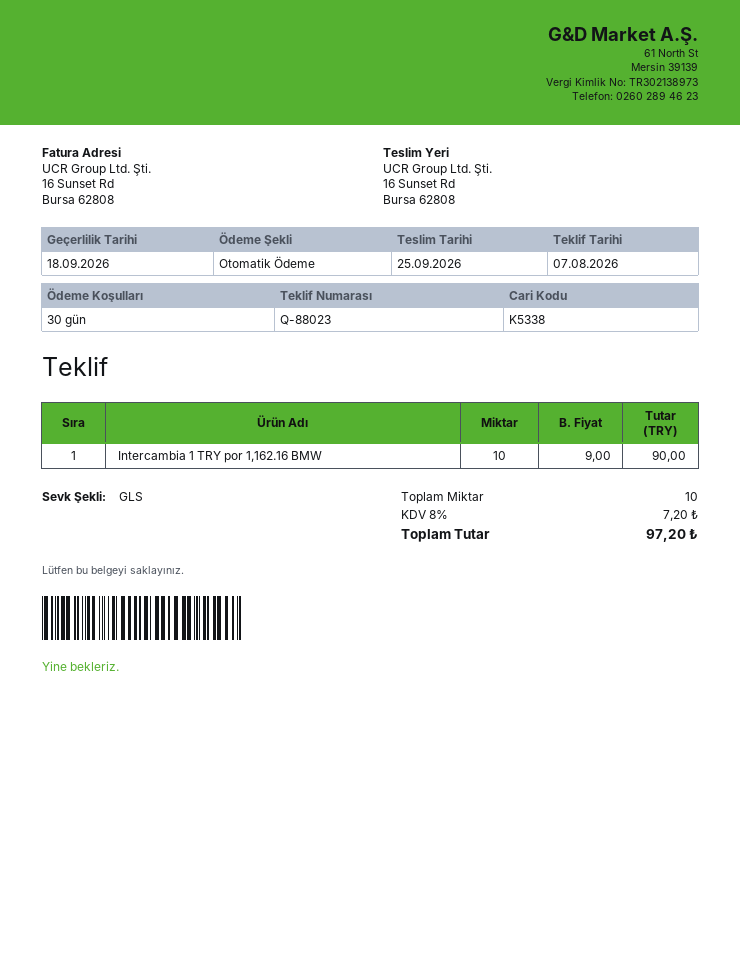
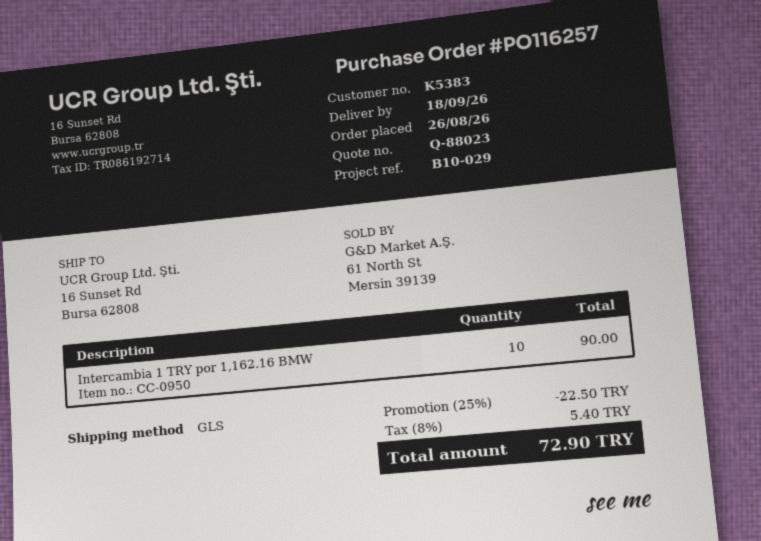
delivery date: 2026-09-25 -> 2026-09-18
customer number: K5338 -> K5383
discount: none -> 25% = 22.50
tax: 8% = 7.20 -> 8% = 5.40
total: 97.20 -> 72.90

